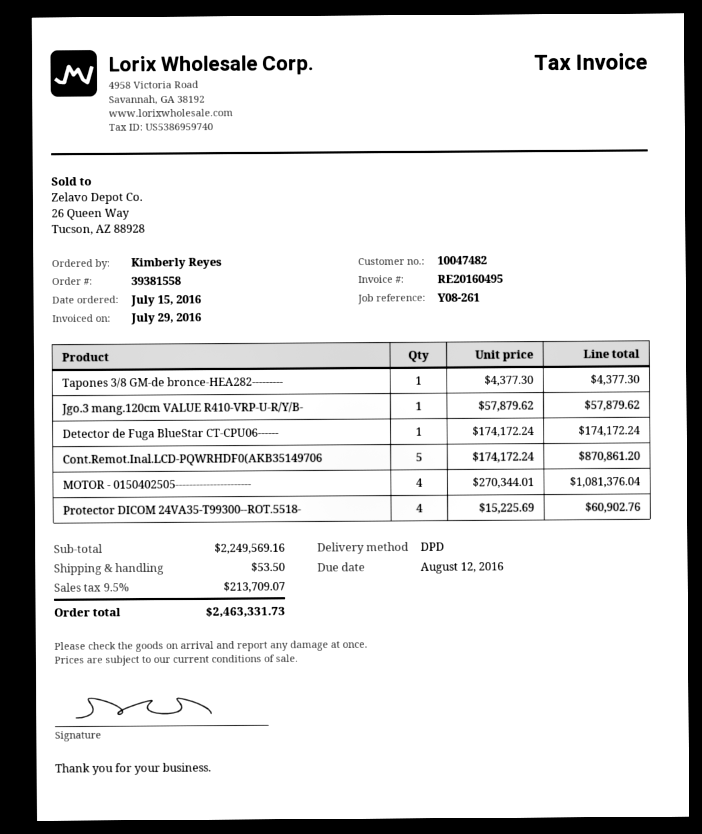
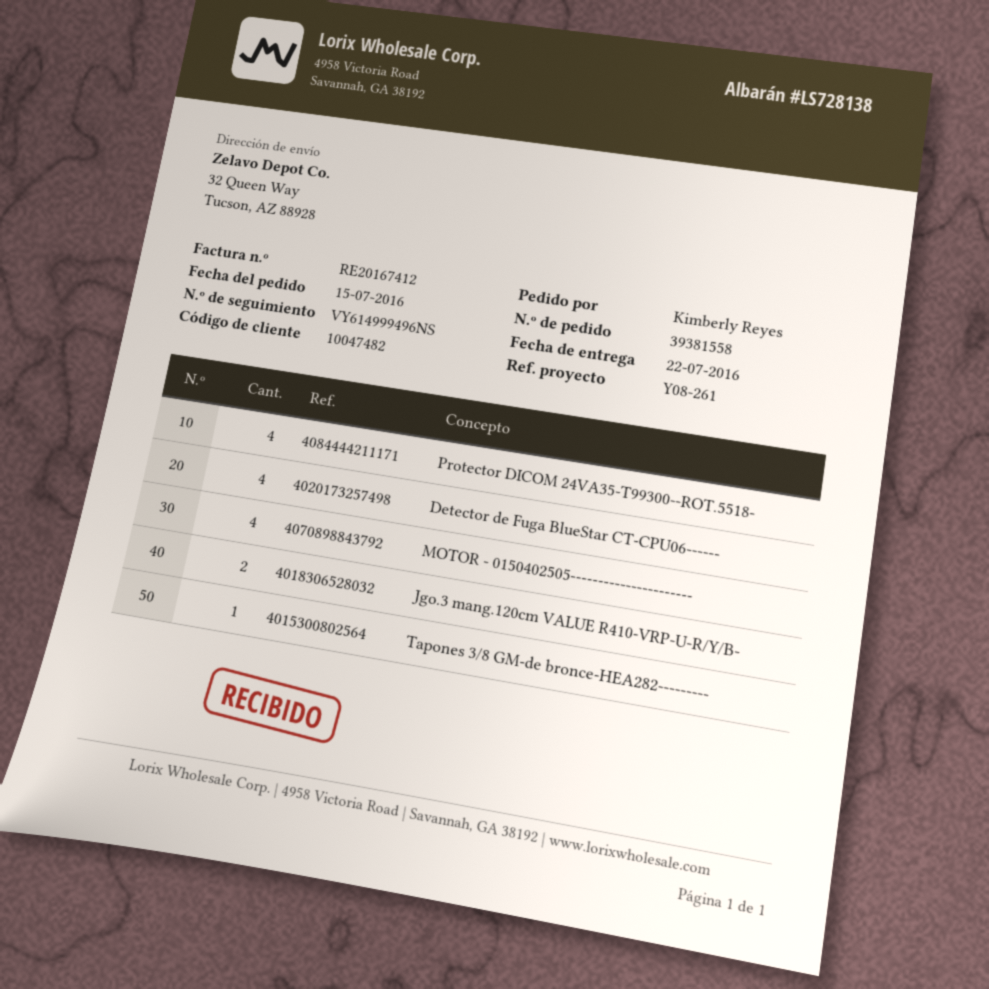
invoice number: RE20160495 -> RE20167412
Jgo.3 mang.120cm VALUE R410-VRP-U-R/Y/B-: 1 -> 2
Detector de Fuga BlueStar CT-CPU06------: 1 -> 4
Cont.Remot.Inal.LCD-PQWRHDF0(AKB35149706: 5 -> none

